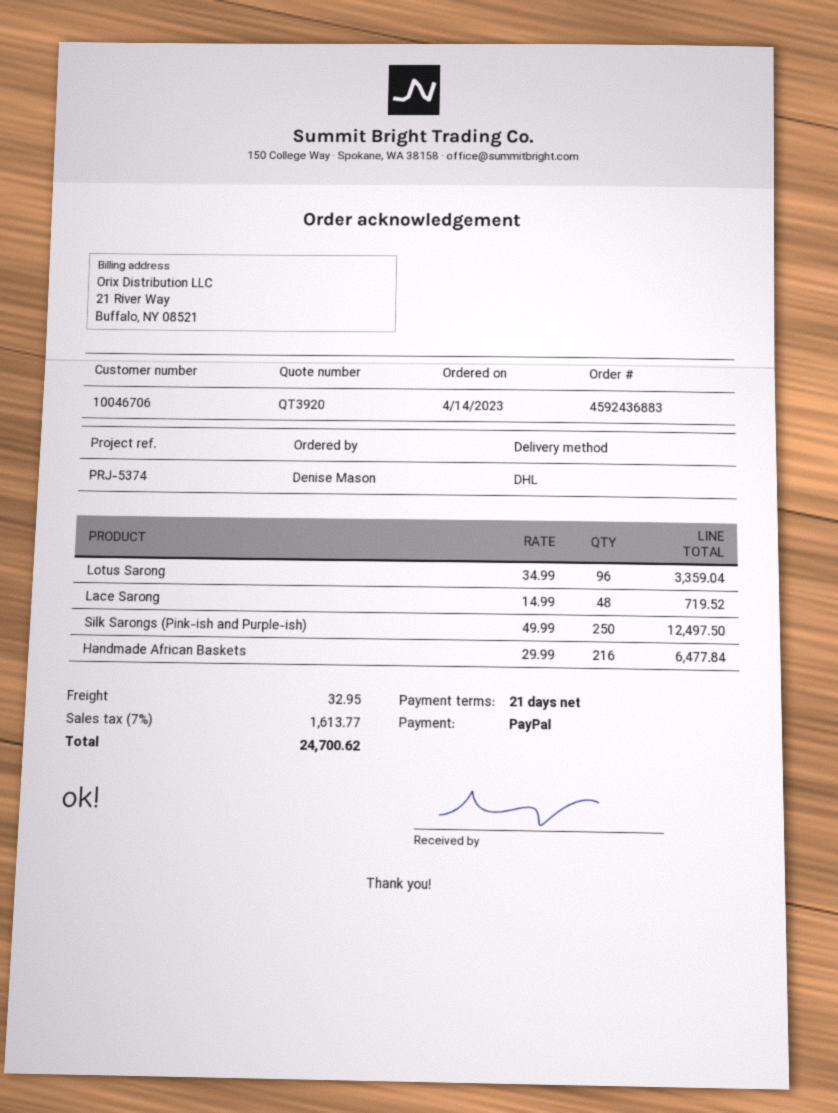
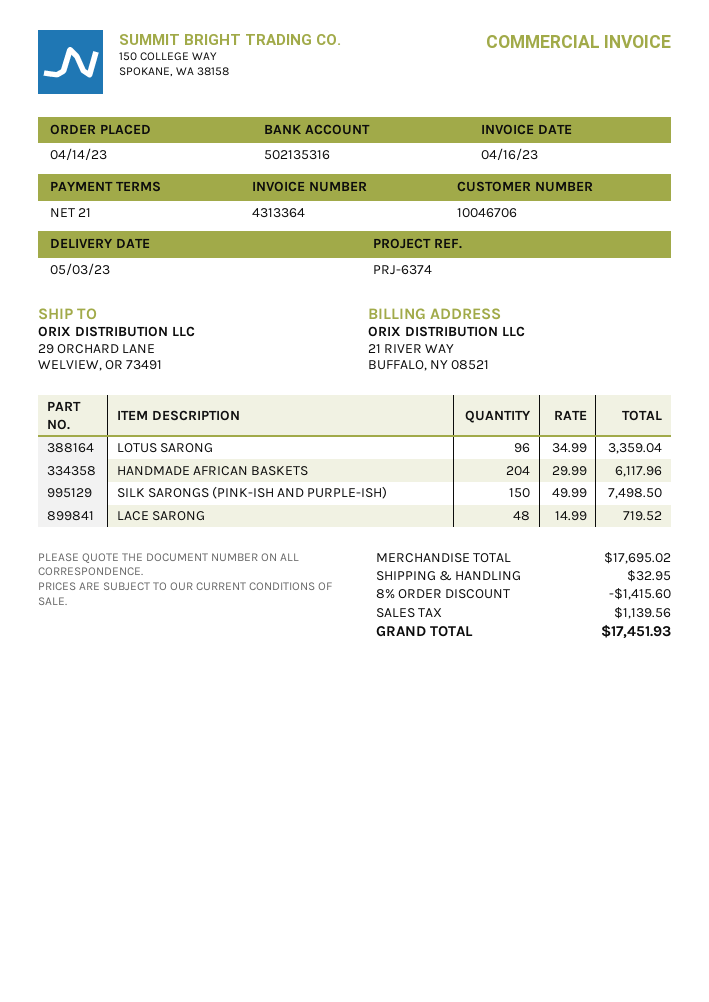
reference: PRJ-5374 -> PRJ-6374
Silk Sarongs (Pink-ish and Purple-ish): 250 x 49.99 = 12497.50 -> 150 x 49.99 = 7498.50
Handmade African Baskets: 216 x 29.99 = 6477.84 -> 204 x 29.99 = 6117.96
discount: none -> 8% = 1415.60
tax: 1613.77 -> 1139.56
total: 24700.62 -> 17451.93

